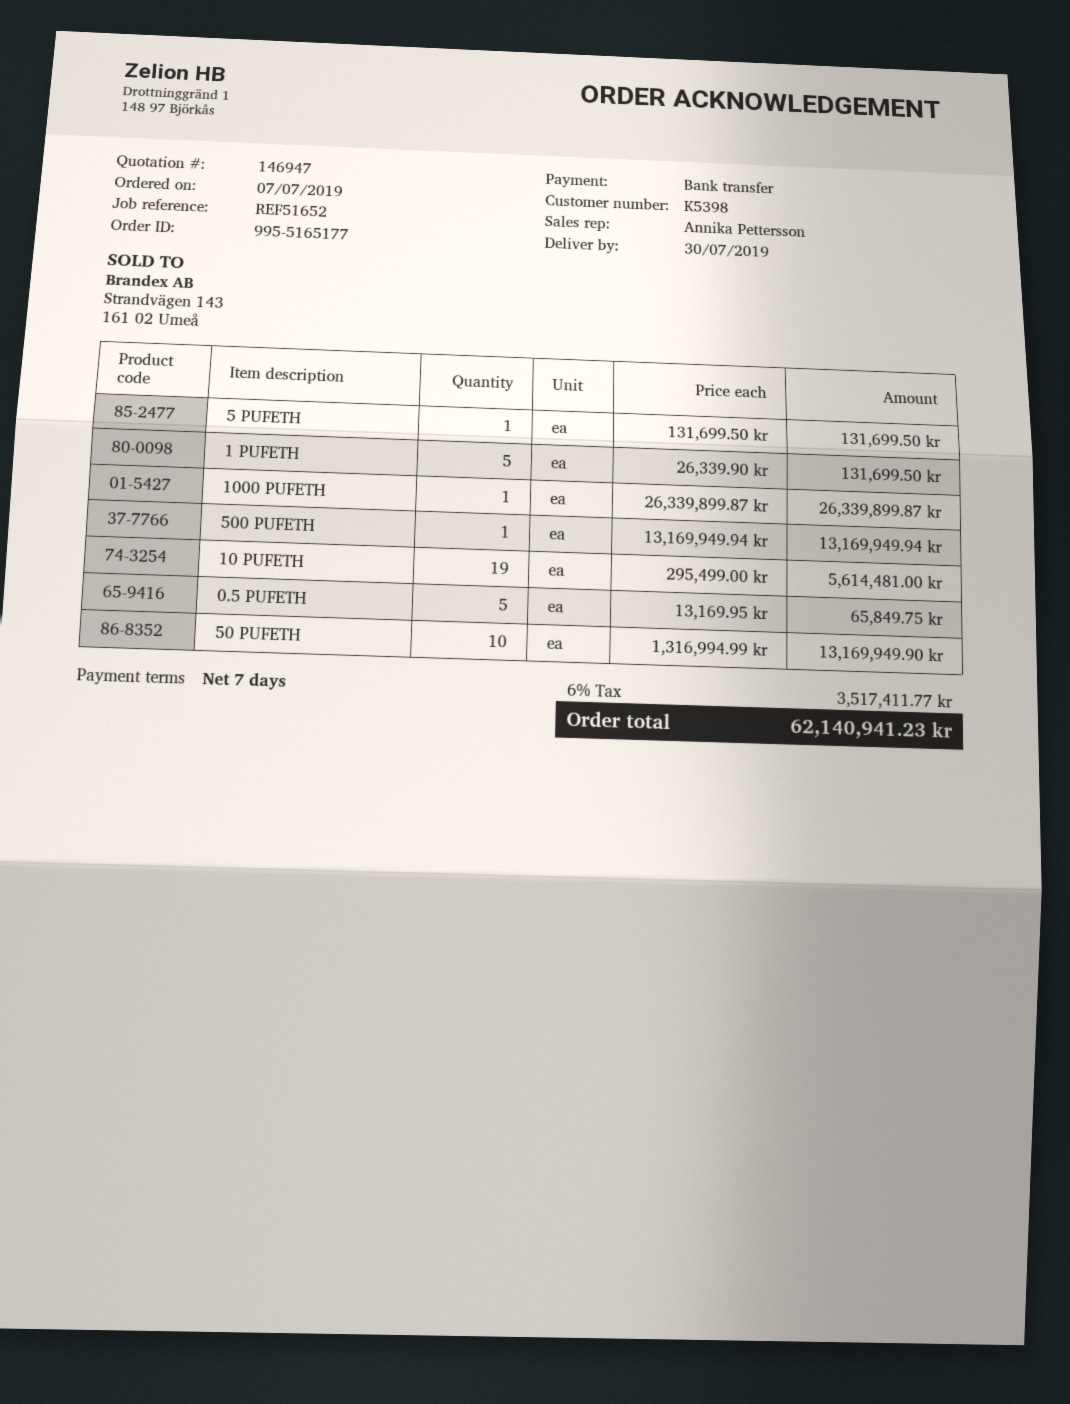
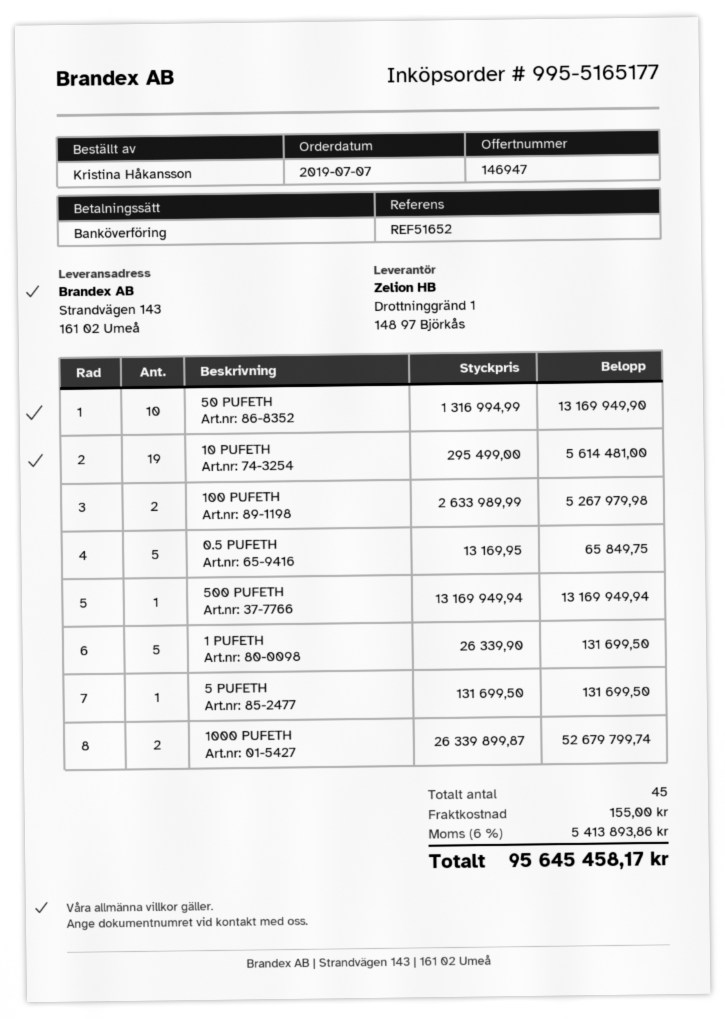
1000 PUFETH: 1 x 26339899.87 = 26339899.87 -> 2 x 26339899.87 = 52679799.74
100 PUFETH: none -> 2 x 2633989.99 = 5267979.98
shipping: none -> 155.00
tax: 6% = 3517411.77 -> 6% = 5413893.86
total: 62140941.23 -> 95645458.17

